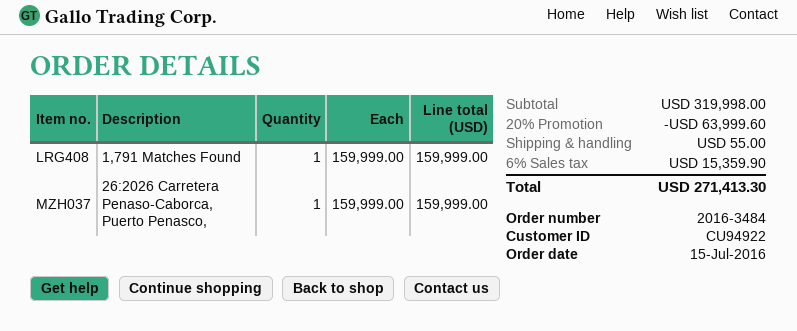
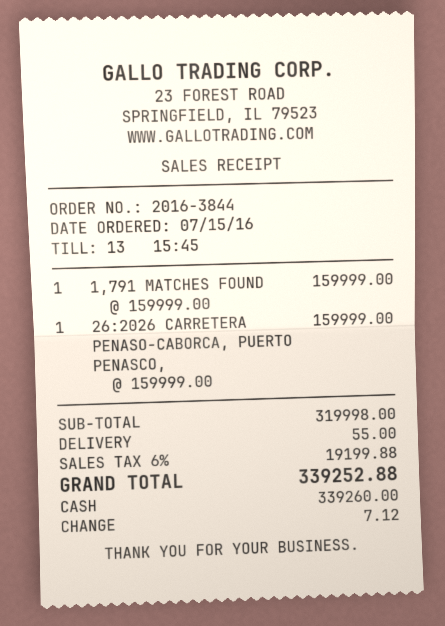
order number: 2016-3484 -> 2016-3844
discount: 20% = 63999.60 -> none
tax: 6% = 15359.90 -> 6% = 19199.88
total: 271413.30 -> 339252.88

